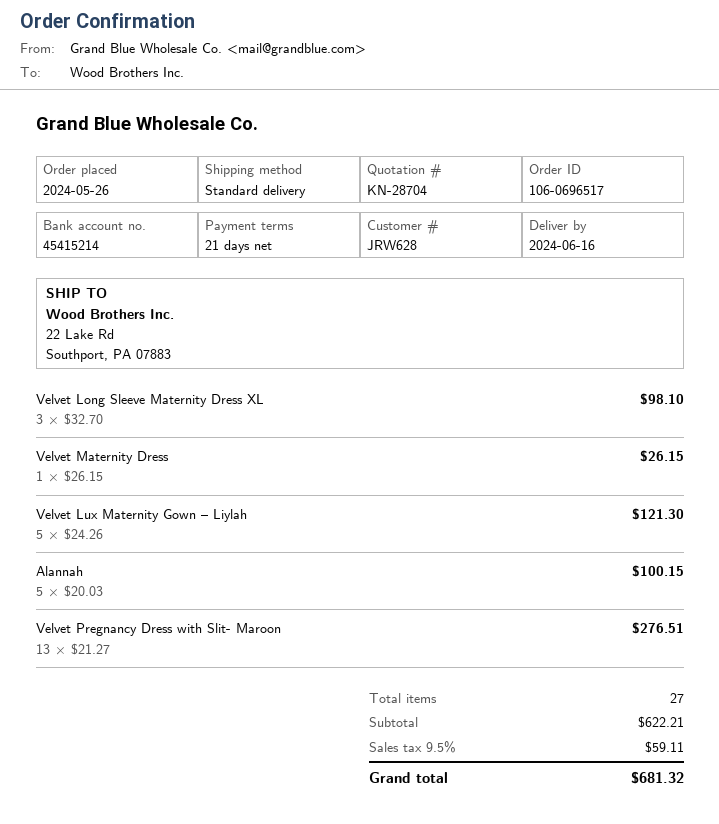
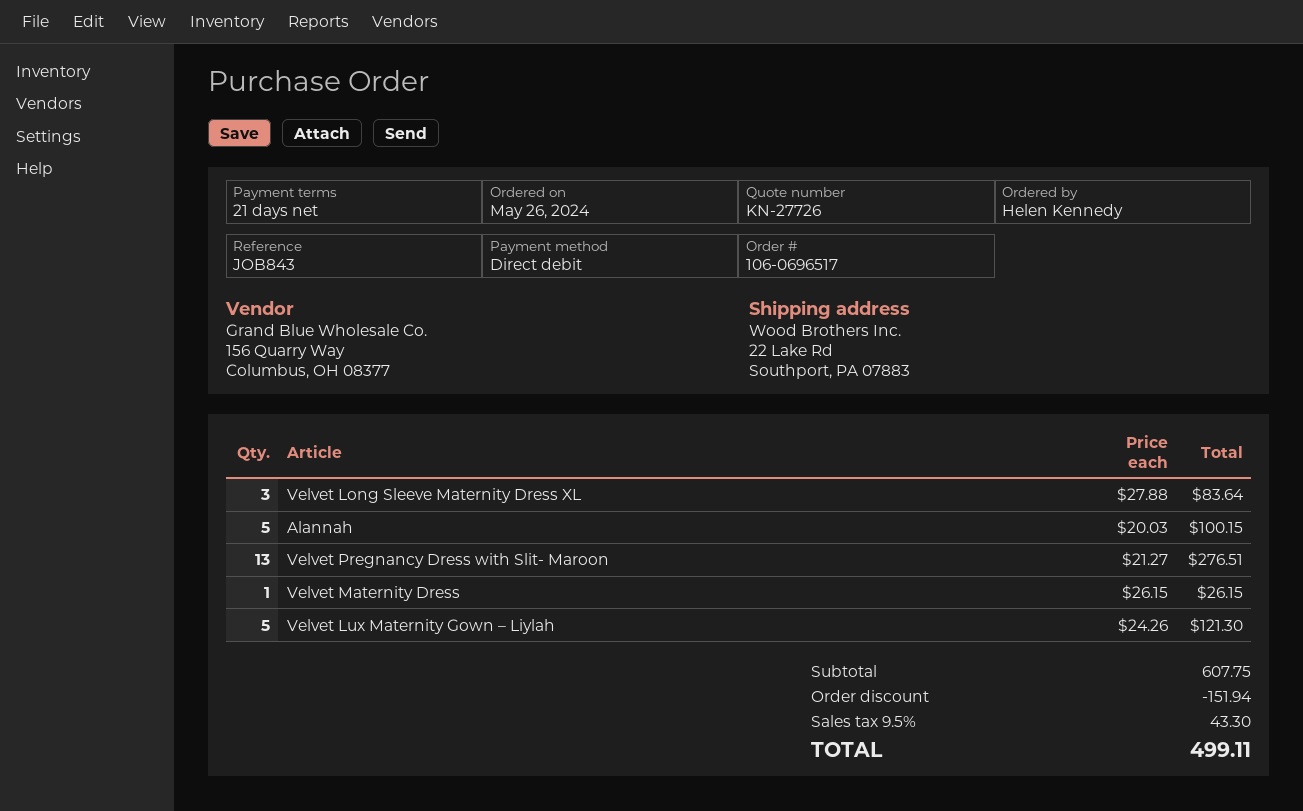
quote number: KN-28704 -> KN-27726
Velvet Long Sleeve Maternity Dress XL: 3 x 32.70 = 98.10 -> 3 x 27.88 = 83.64
subtotal: 622.21 -> 607.75
discount: none -> 151.94
tax: 9.5% = 59.11 -> 9.5% = 43.30
total: 681.32 -> 499.11

